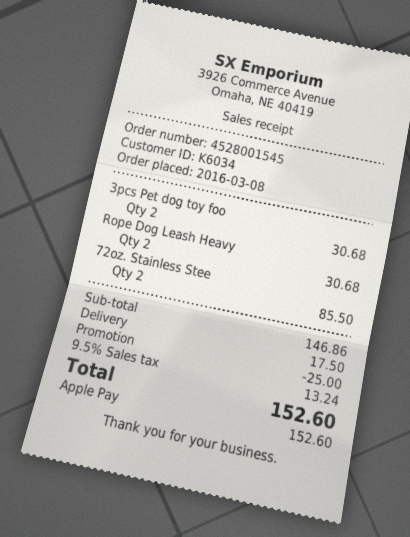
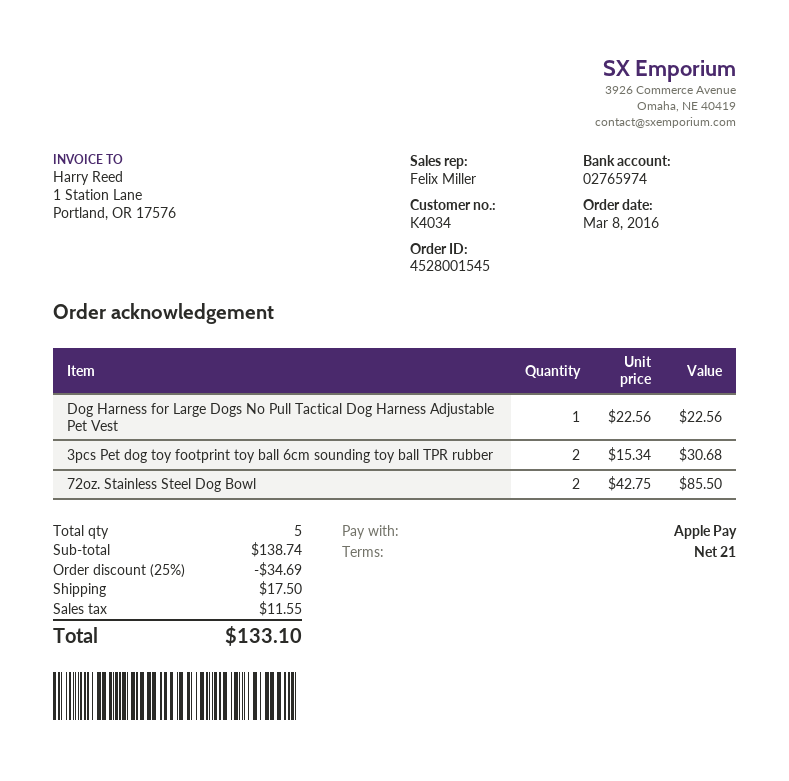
customer number: K6034 -> K4034
Rope Dog Leash Heavy: 2 for 30.68 -> none
Dog Harness for Large Dogs No Pull Tactical Dog Harness Adjustable Pet Vest: none -> 1 for 22.56
subtotal: 146.86 -> 138.74
discount: 25.00 -> 34.69
tax: 13.24 -> 11.55
total: 152.60 -> 133.10

